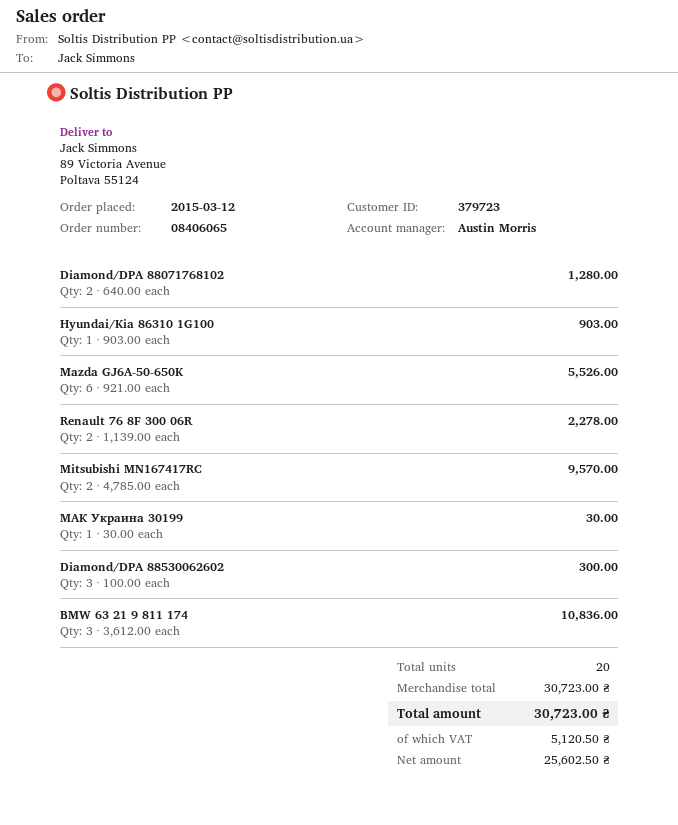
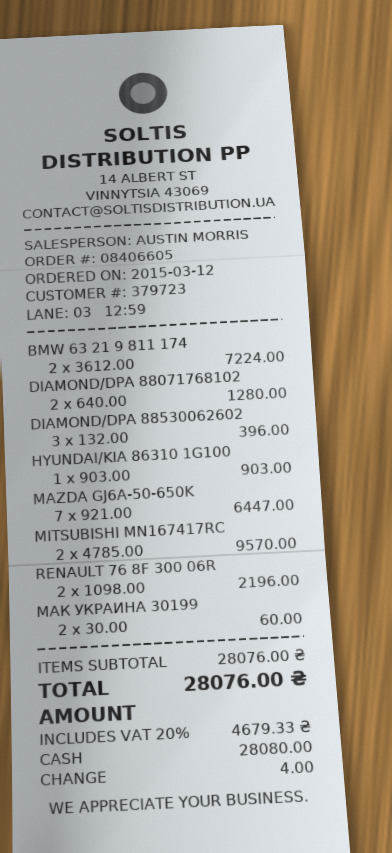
order number: 08406065 -> 08406605
Mazda GJ6A-50-650K: 6 x 921.00 = 5526.00 -> 7 x 921.00 = 6447.00
Renault 76 8F 300 06R: 2 x 1139.00 = 2278.00 -> 2 x 1098.00 = 2196.00
МАК Украина 30199: 1 x 30.00 = 30.00 -> 2 x 30.00 = 60.00
Diamond/DPA 88530062602: 3 x 100.00 = 300.00 -> 3 x 132.00 = 396.00
BMW 63 21 9 811 174: 3 x 3612.00 = 10836.00 -> 2 x 3612.00 = 7224.00
subtotal: 30723.00 -> 28076.00
tax: 5120.50 -> 4679.33
total: 30723.00 -> 28076.00

